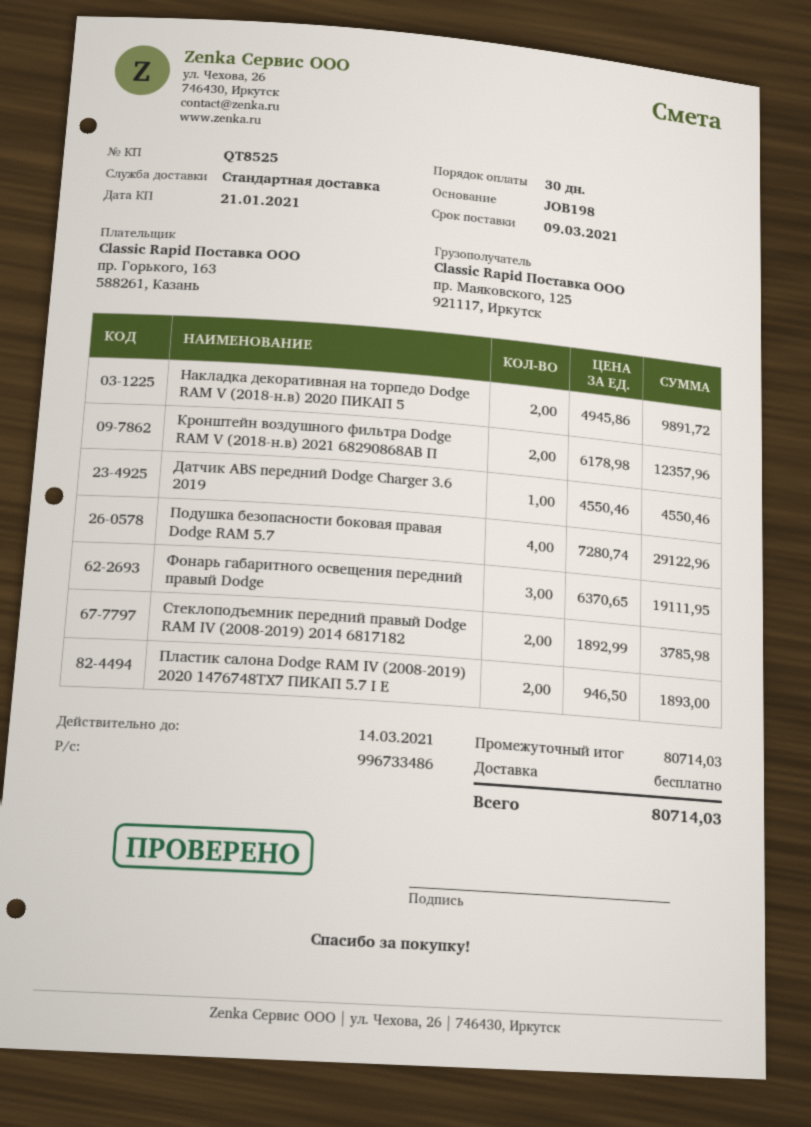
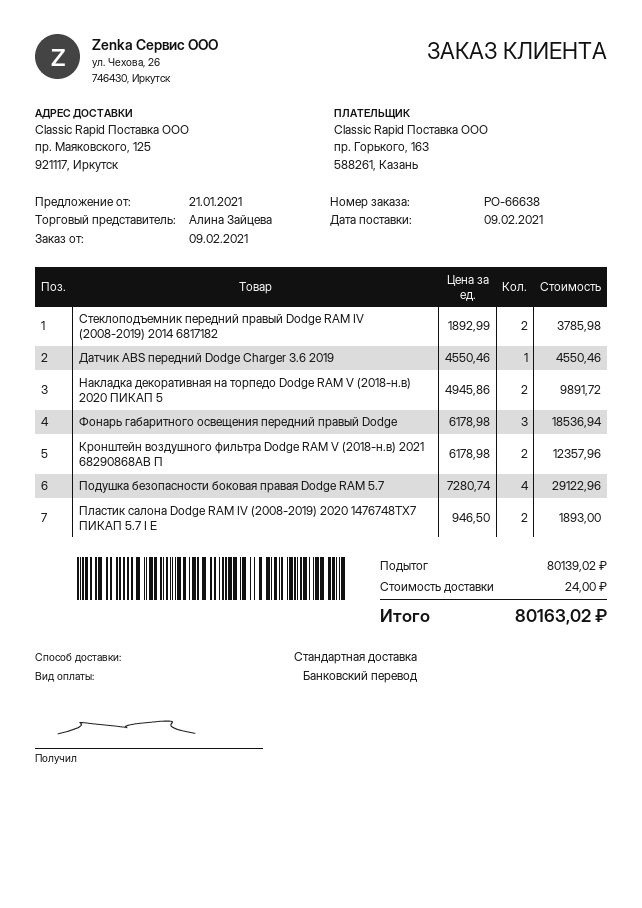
delivery date: 2021-03-09 -> 2021-02-09
Фонарь габаритного освещения передний правый Dodge: 3 x 6370.65 = 19111.95 -> 3 x 6178.98 = 18536.94
subtotal: 80714.03 -> 80139.02
shipping: 0.00 -> 24.00
total: 80714.03 -> 80163.02

